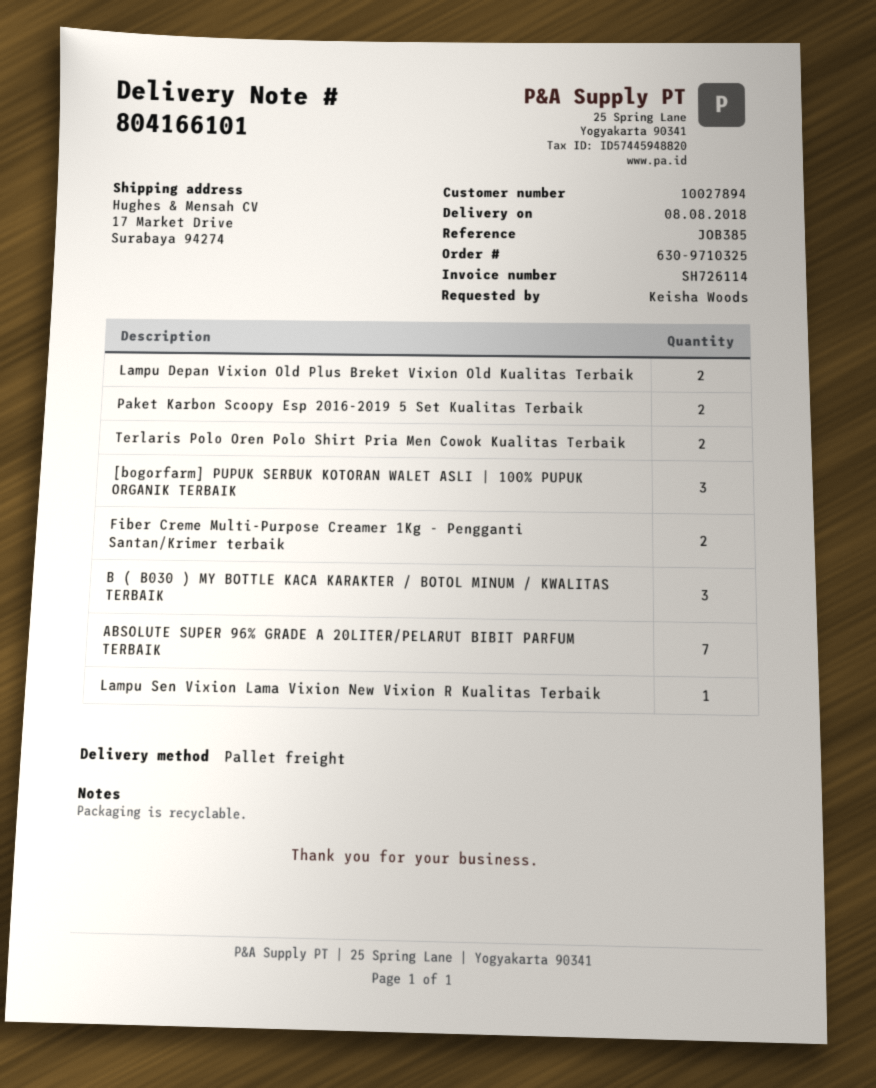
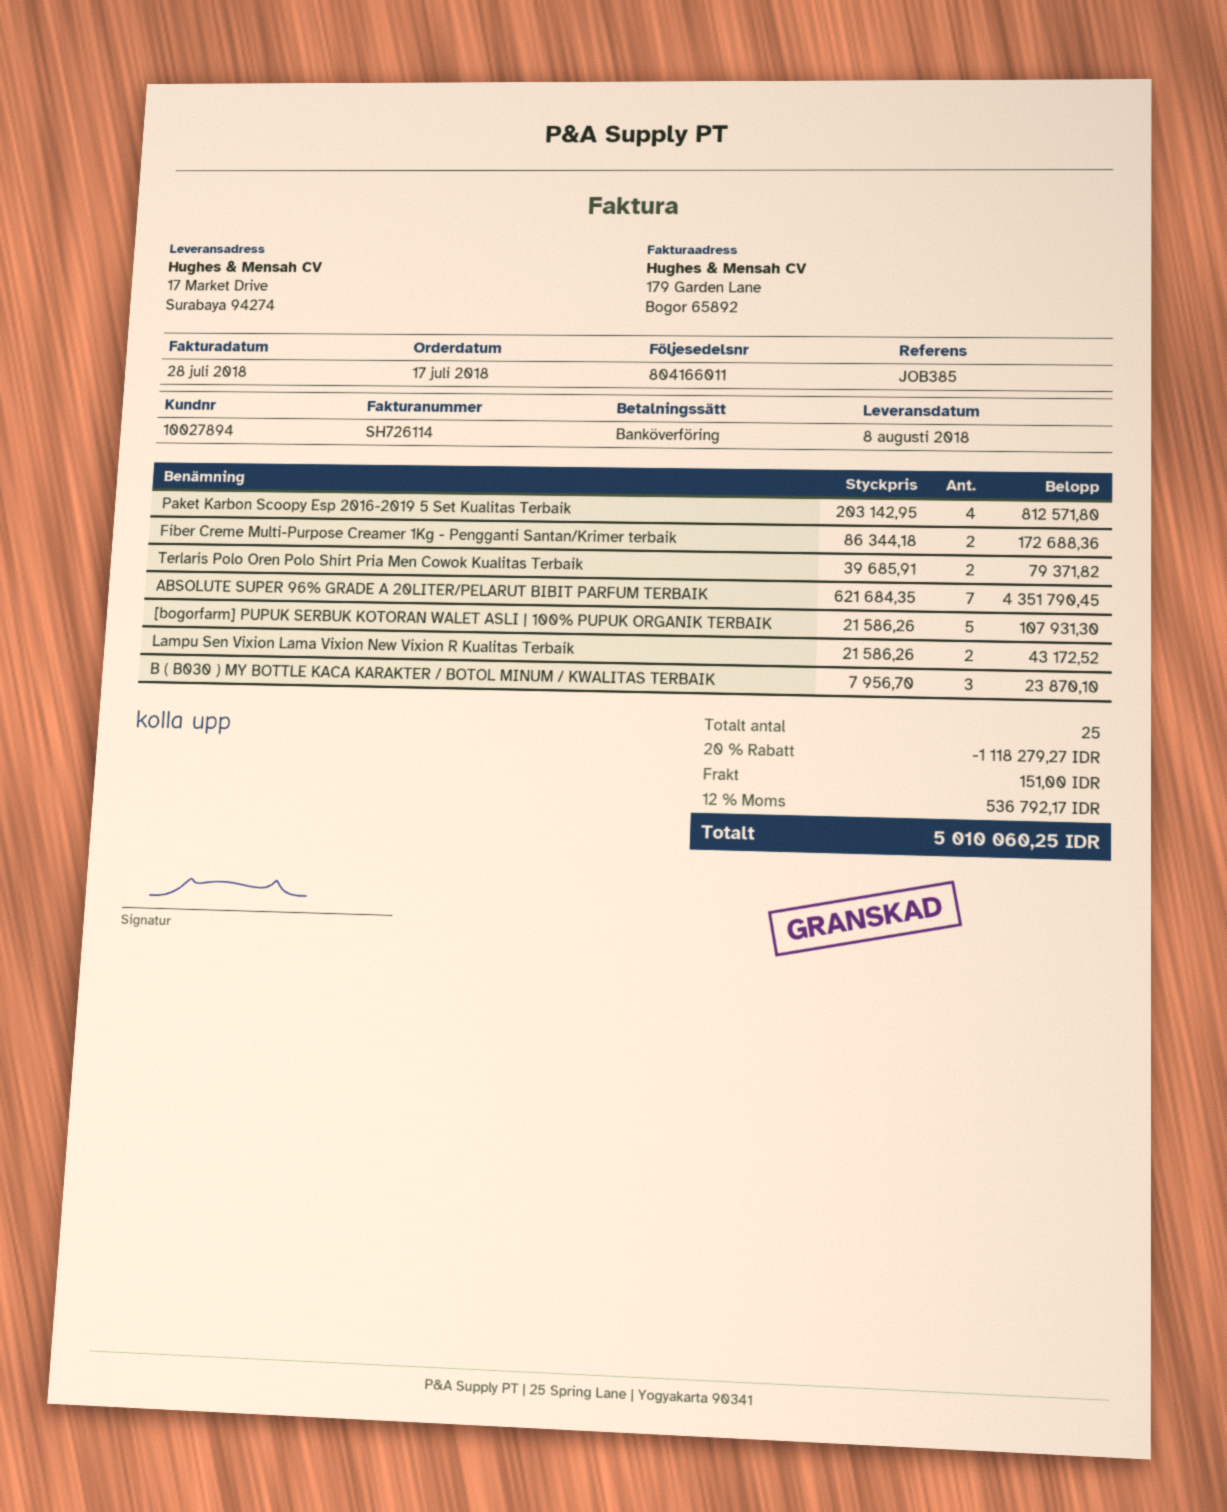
delivery note number: 804166101 -> 804166011
Lampu Depan Vixion Old Plus Breket Vixion Old Kualitas Terbaik: 2 -> none
Paket Karbon Scoopy Esp 2016-2019 5 Set Kualitas Terbaik: 2 -> 4
[bogorfarm] PUPUK SERBUK KOTORAN WALET ASLI | 100% PUPUK ORGANIK TERBAIK: 3 -> 5
Lampu Sen Vixion Lama Vixion New Vixion R Kualitas Terbaik: 1 -> 2

